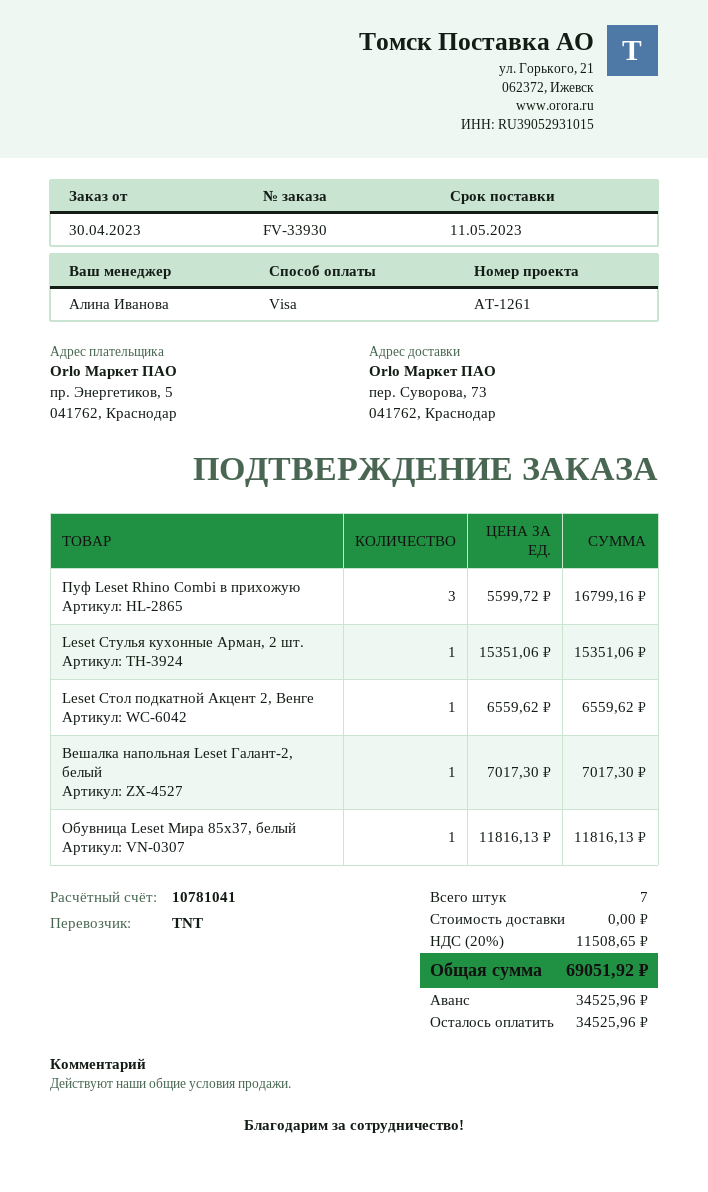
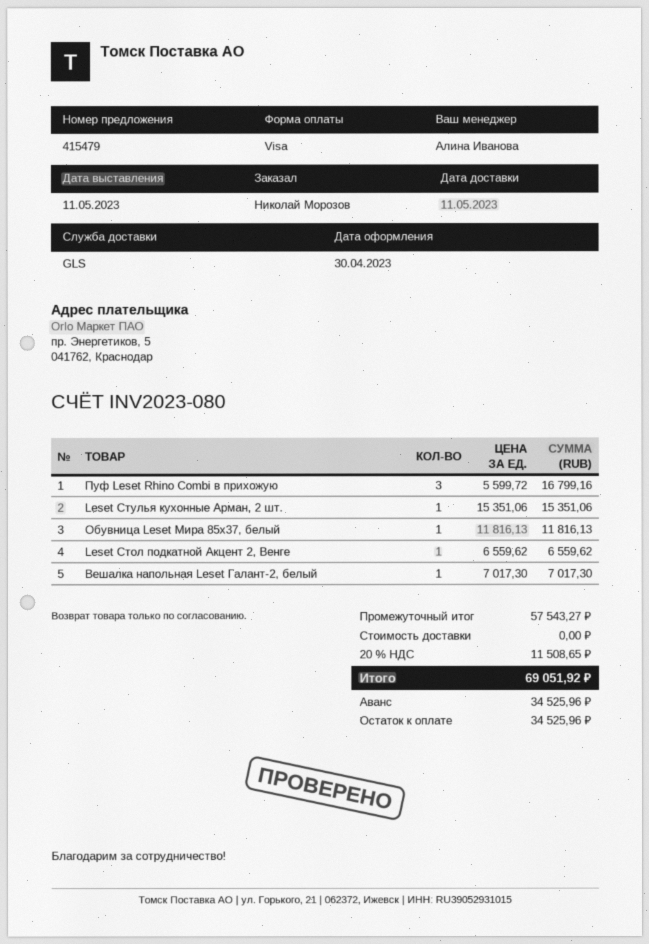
shipping method: TNT -> GLS

